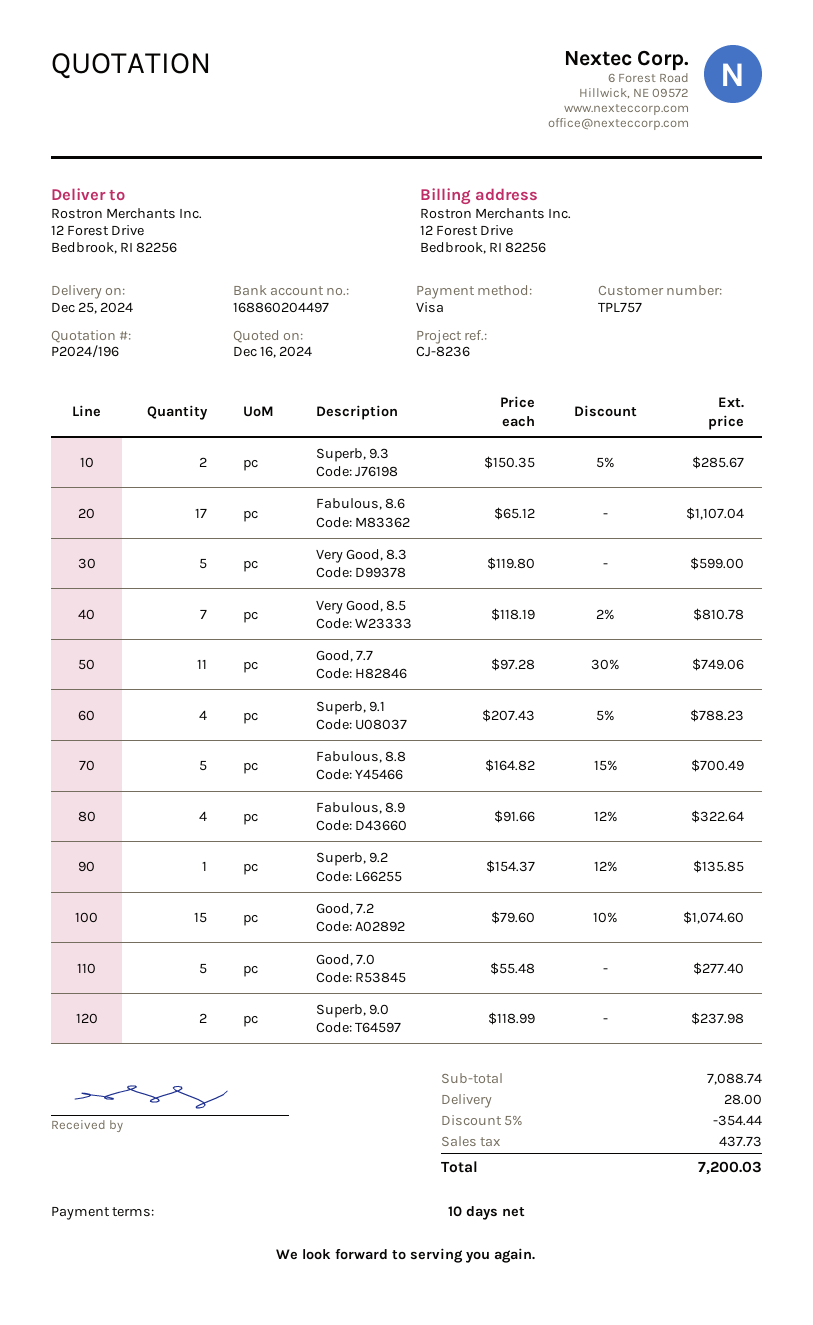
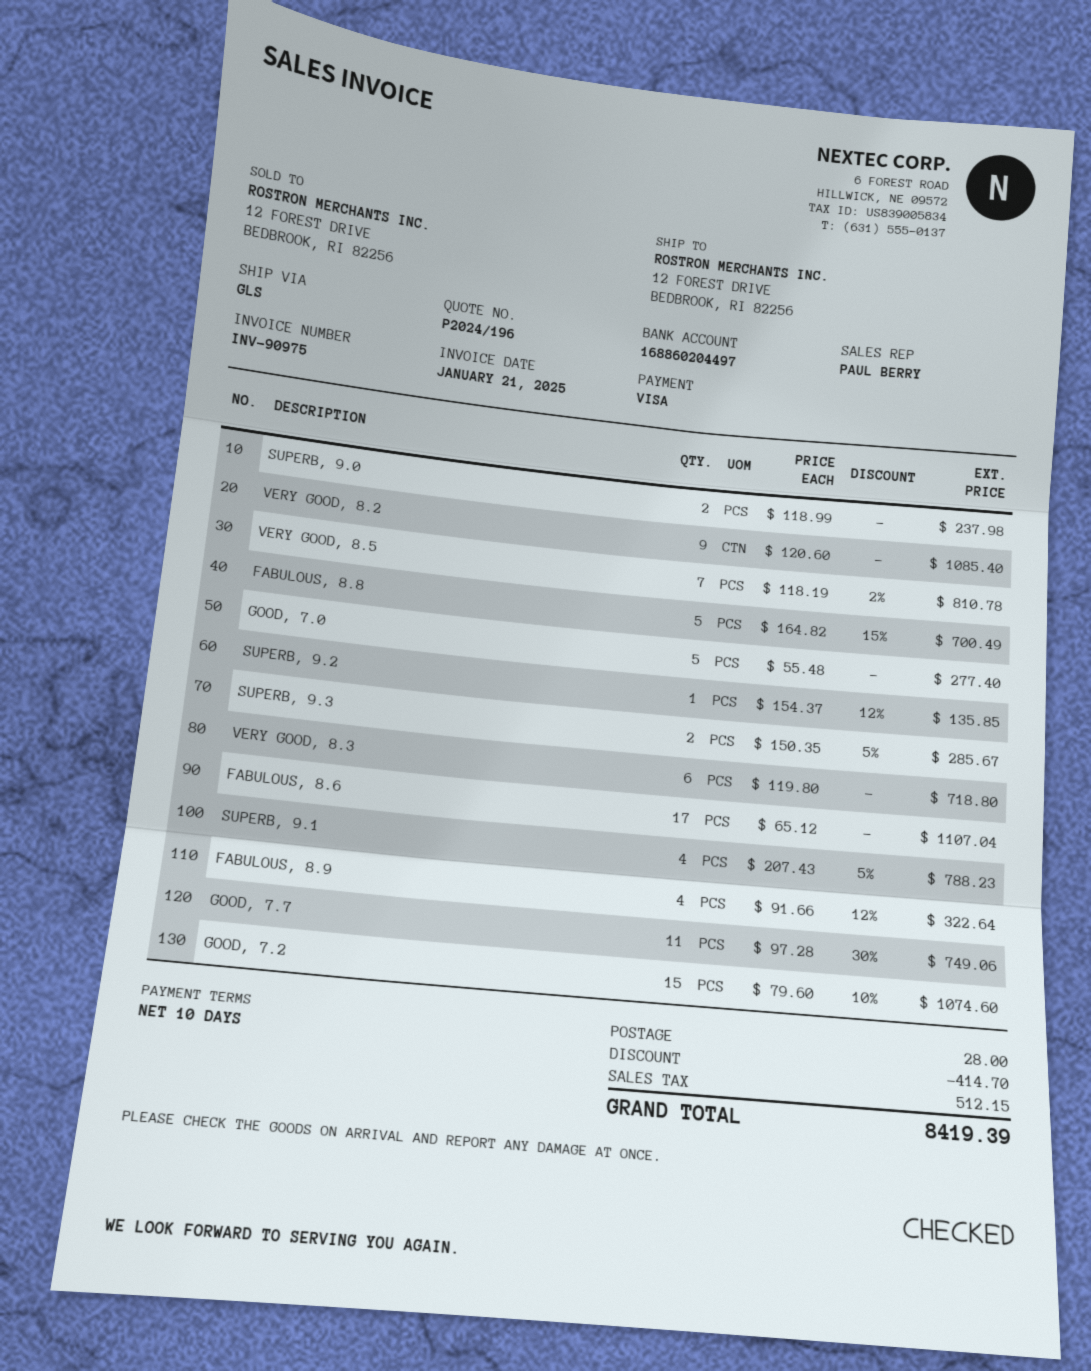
Very Good, 8.3: 5 x 119.80 = 599.00 -> 6 x 119.80 = 718.80
VERY GOOD, 8.2: none -> 9 x 120.60 = 1085.40
discount: 354.44 -> 414.70
tax: 437.73 -> 512.15
total: 7200.03 -> 8419.39

